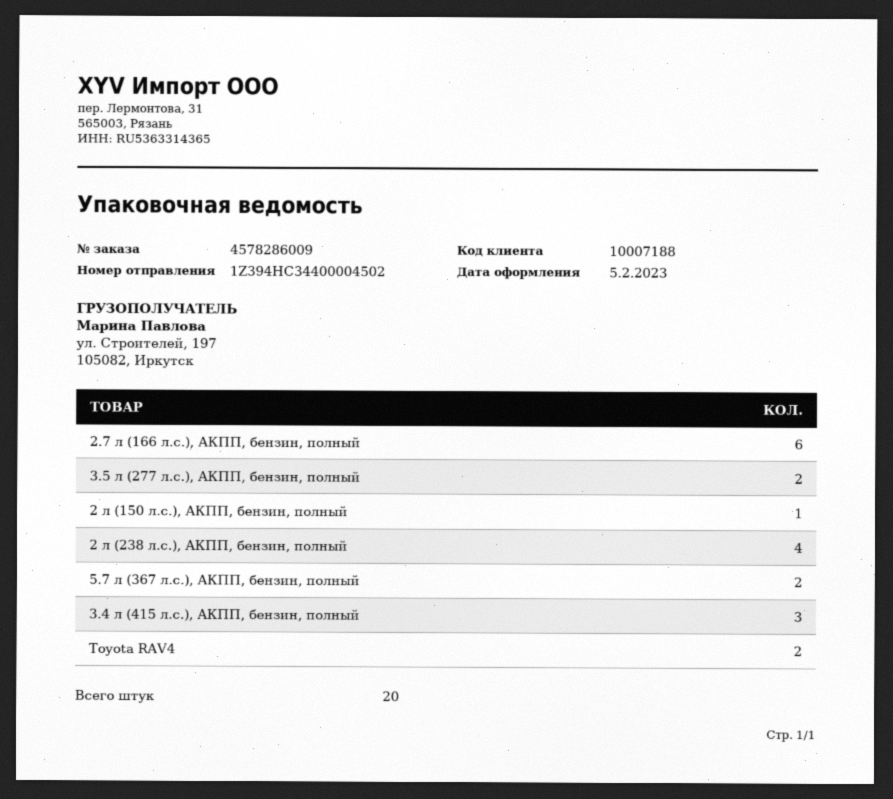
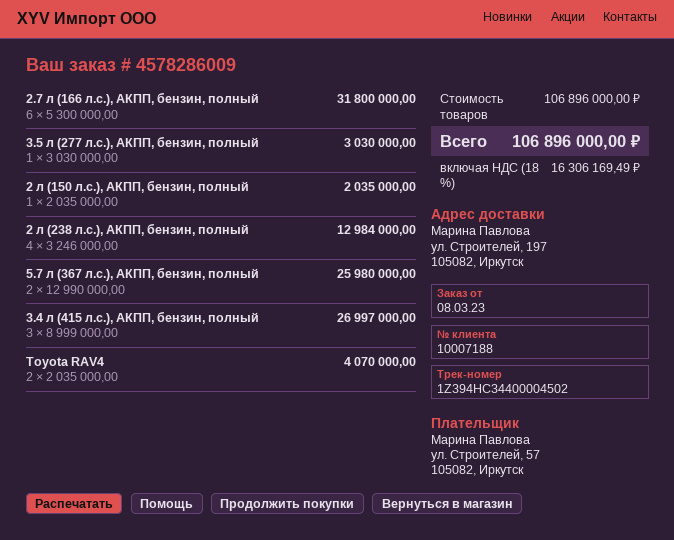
order date: 2023-02-05 -> 2023-03-08
3.5 л (277 л.с.), АКПП, бензин, полный: 2 -> 1

